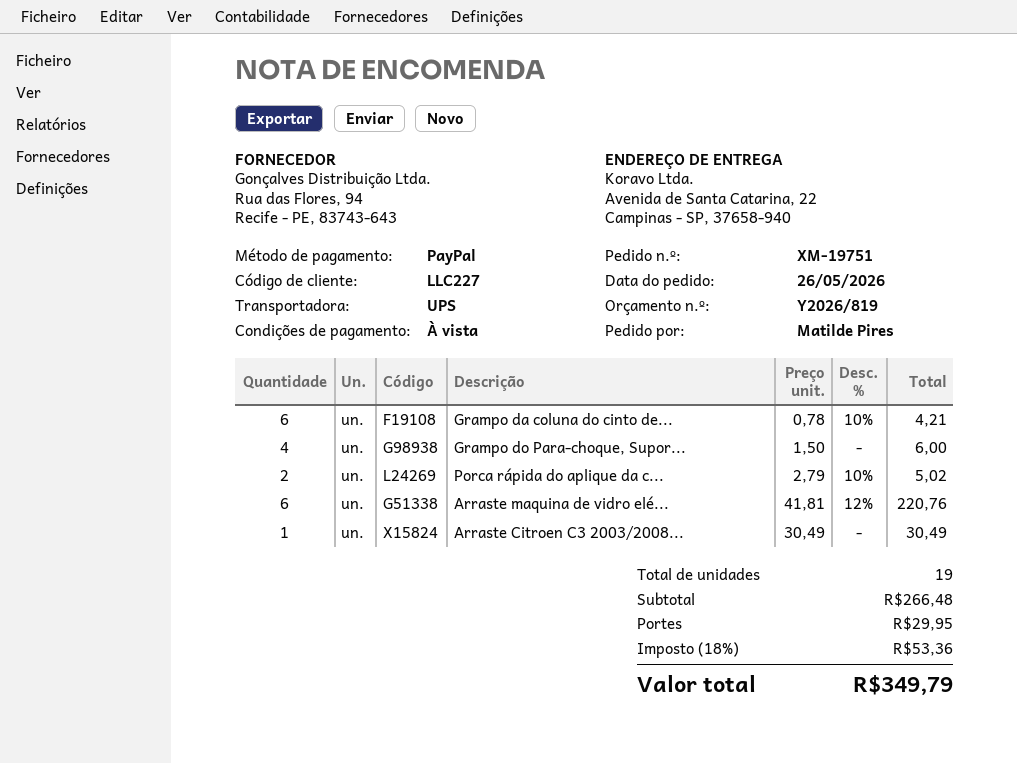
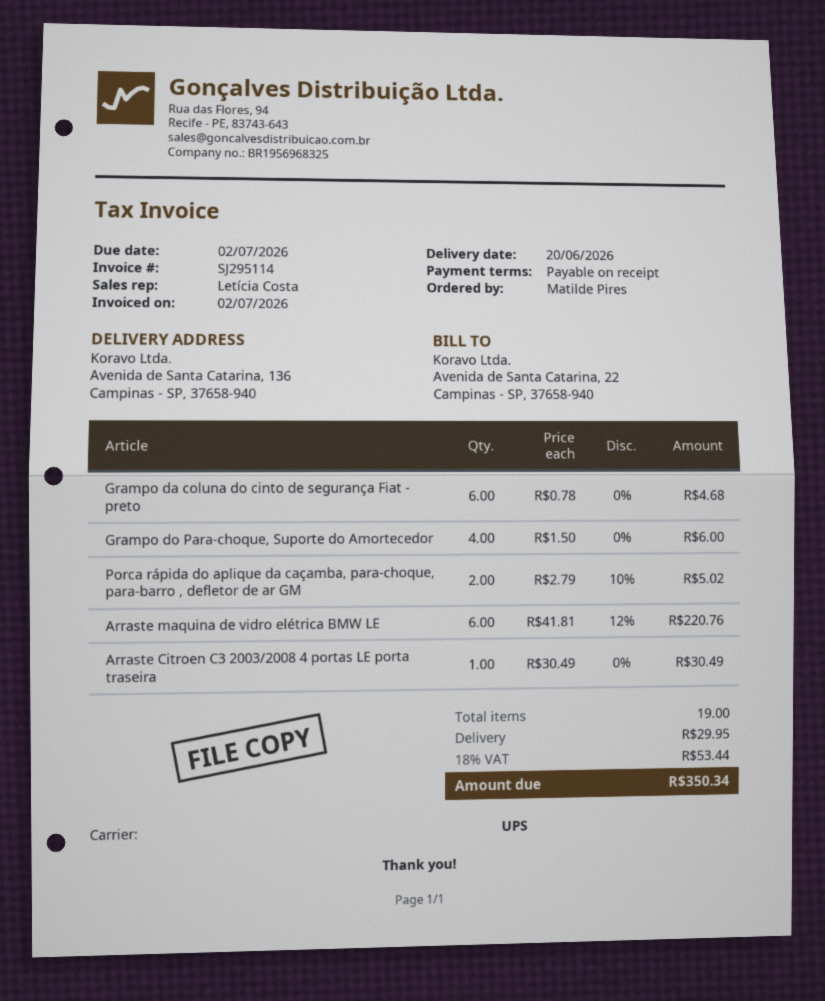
ship to: Avenida de Santa Catarina, 22, Campinas - SP, 37658-940 -> Avenida de Santa Catarina, 136, Campinas - SP, 37658-940
Grampo da coluna do cinto de...: 6 x 0.78 - 10% = 4.21 -> 6 x 0.78 = 4.68
tax: 18% = 53.36 -> 18% = 53.44
total: 349.79 -> 350.34

